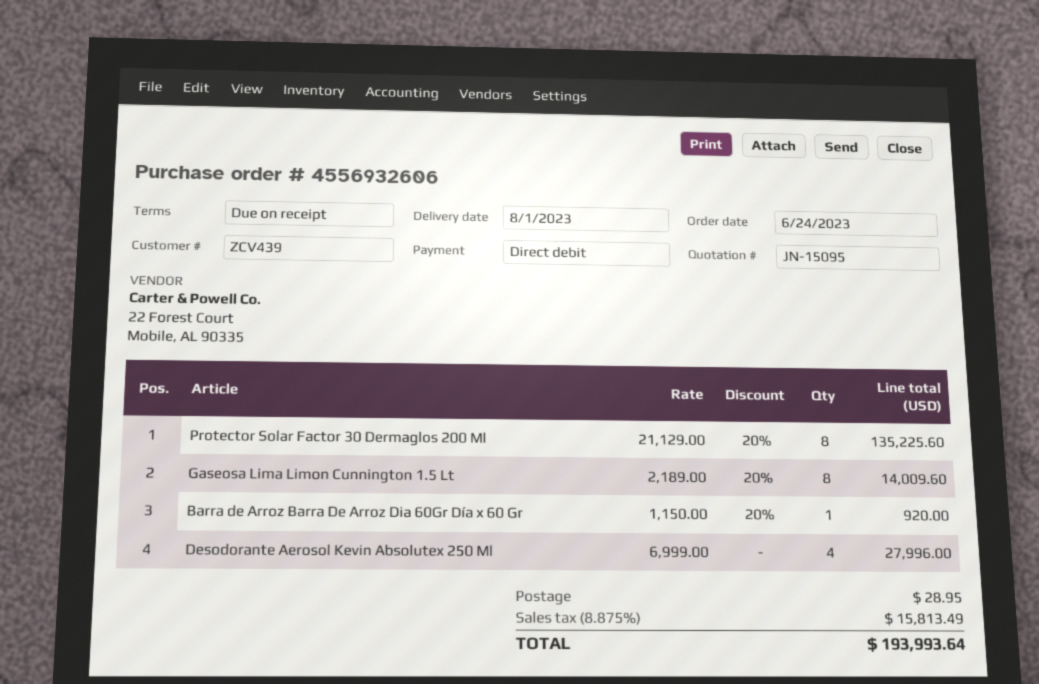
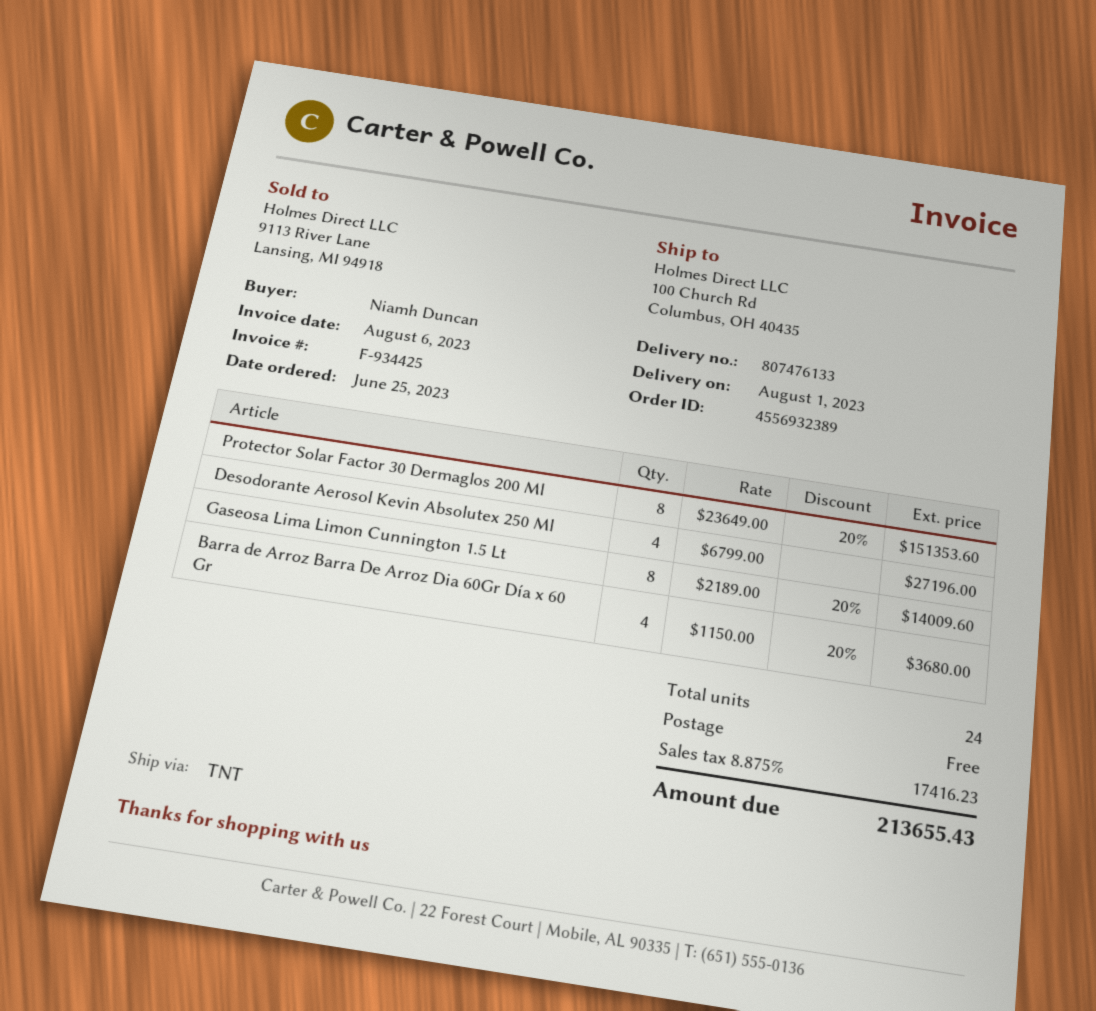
order number: 4556932606 -> 4556932389
order date: 2023-06-24 -> 2023-06-25
Protector Solar Factor 30 Dermaglos 200 Ml: 8 x 21129.00 - 20% = 135225.60 -> 8 x 23649.00 - 20% = 151353.60
Barra de Arroz Barra De Arroz Dia 60Gr Día x 60 Gr: 1 x 1150.00 - 20% = 920.00 -> 4 x 1150.00 - 20% = 3680.00
Desodorante Aerosol Kevin Absolutex 250 Ml: 4 x 6999.00 = 27996.00 -> 4 x 6799.00 = 27196.00
shipping: 28.95 -> 0.00
tax: 8.875% = 15813.49 -> 8.875% = 17416.23
total: 193993.64 -> 213655.43

